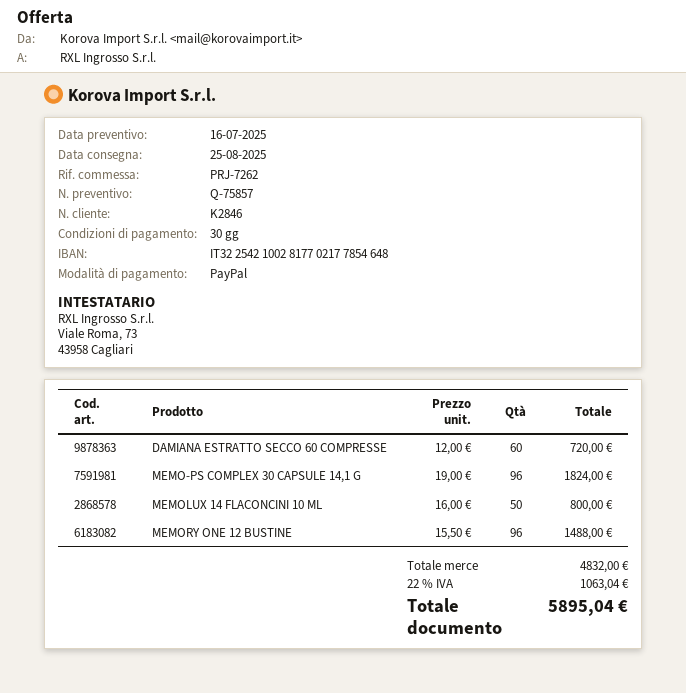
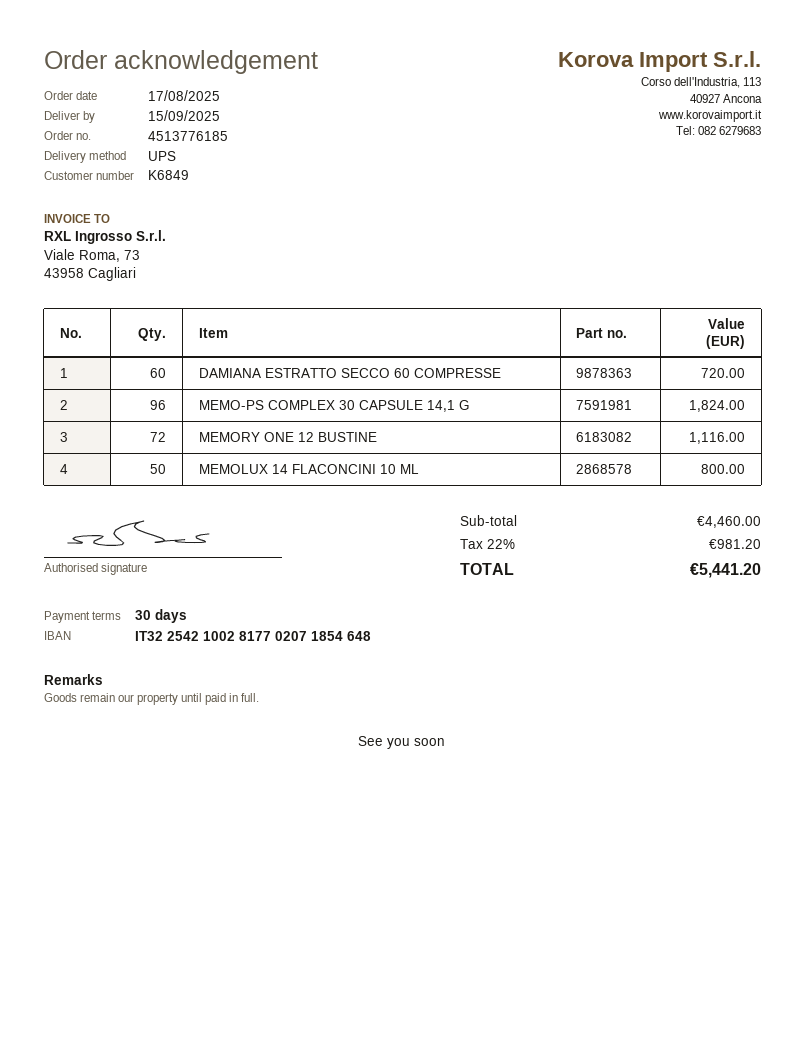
delivery date: 2025-08-25 -> 2025-09-15
customer number: K2846 -> K6849
bank account: IT3225421002817702177854648 -> IT3225421002817702071854648
MEMORY ONE 12 BUSTINE: 96 for 1488.00 -> 72 for 1116.00
subtotal: 4832.00 -> 4460.00
tax: 22% = 1063.04 -> 22% = 981.20
total: 5895.04 -> 5441.20

